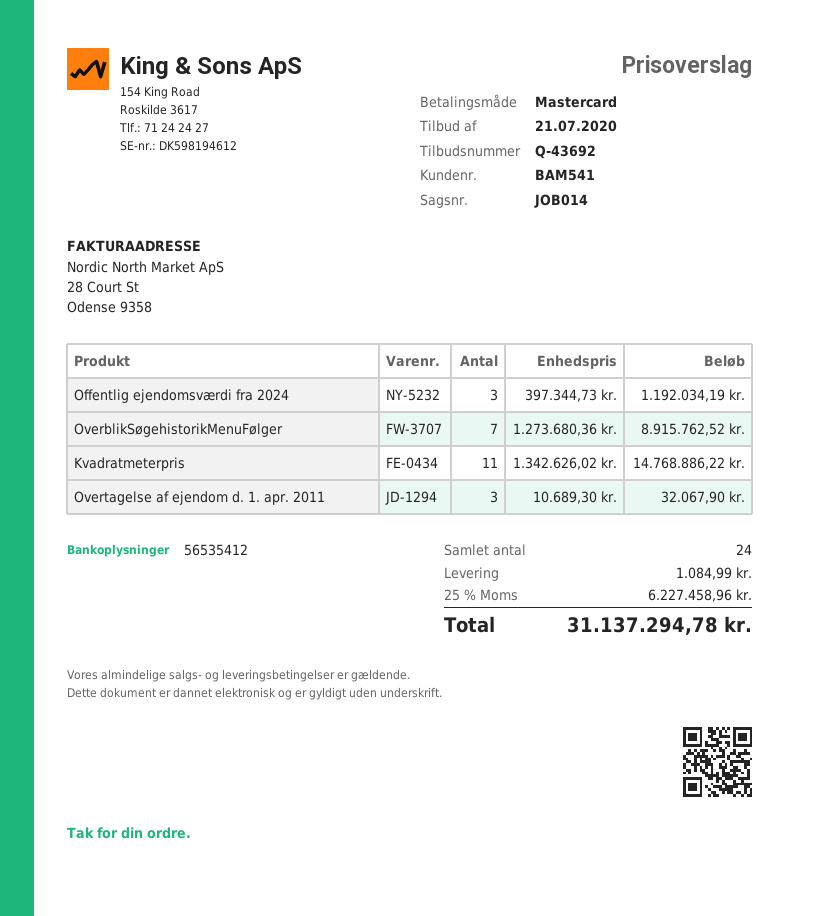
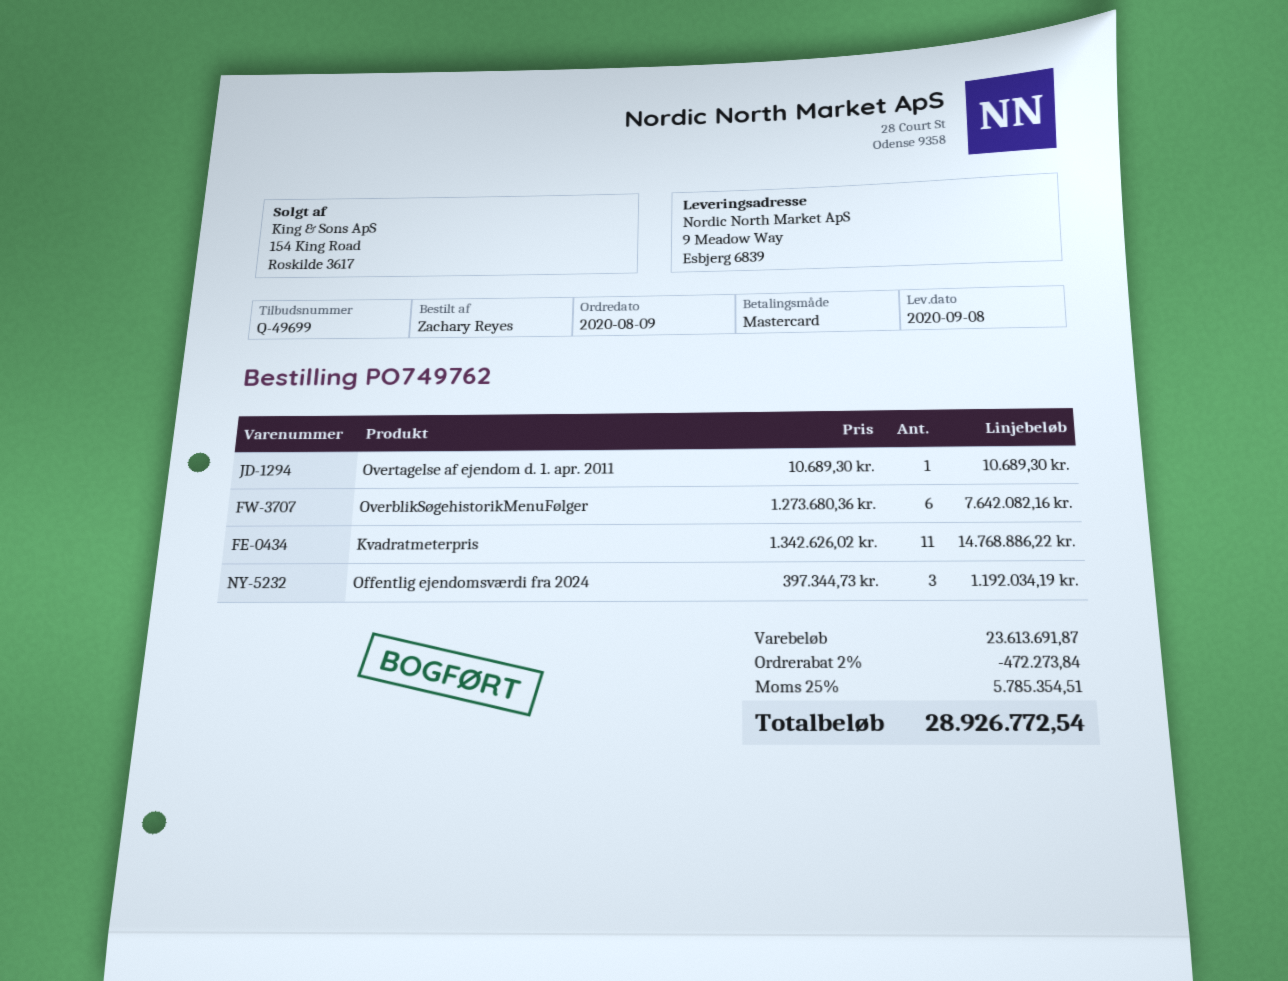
quote number: Q-43692 -> Q-49699
OverblikSøgehistorikMenuFølger: 7 x 1273680.36 = 8915762.52 -> 6 x 1273680.36 = 7642082.16
Overtagelse af ejendom d. 1. apr. 2011: 3 x 10689.30 = 32067.90 -> 1 x 10689.30 = 10689.30
discount: none -> 2% = 472273.84
shipping: 1084.99 -> none
tax: 25% = 6227458.96 -> 25% = 5785354.51
total: 31137294.78 -> 28926772.54

